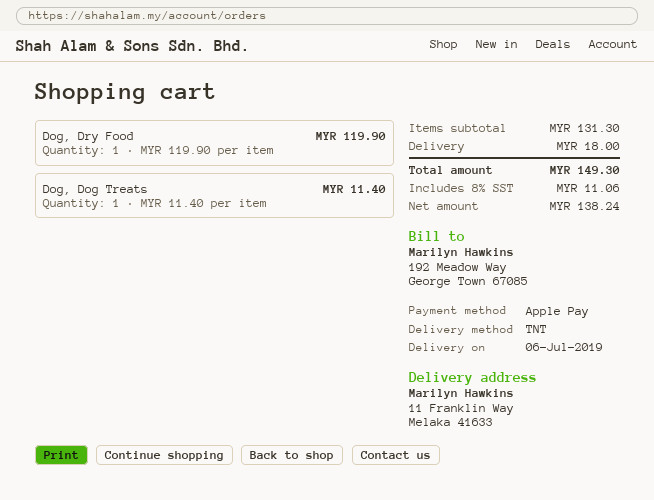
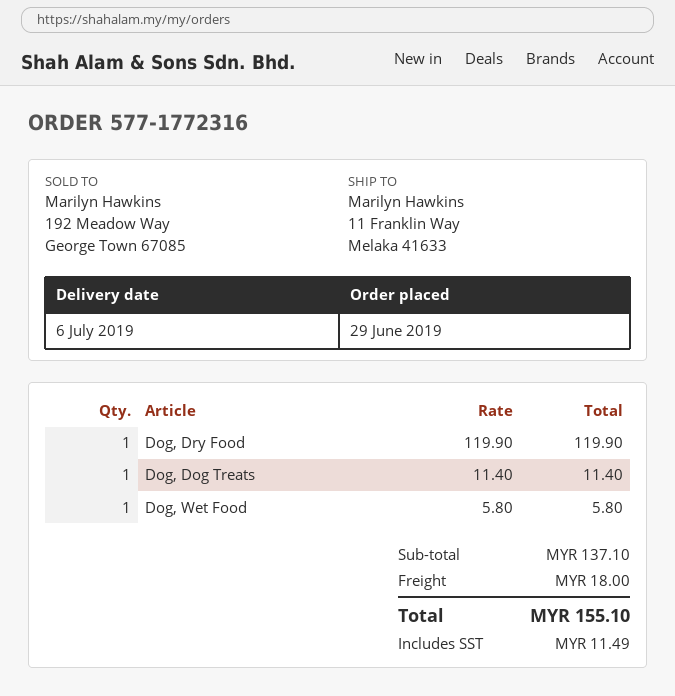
Dog, Wet Food: none -> 1 x 5.80 = 5.80
subtotal: 131.30 -> 137.10
tax: 11.06 -> 11.49
total: 149.30 -> 155.10

